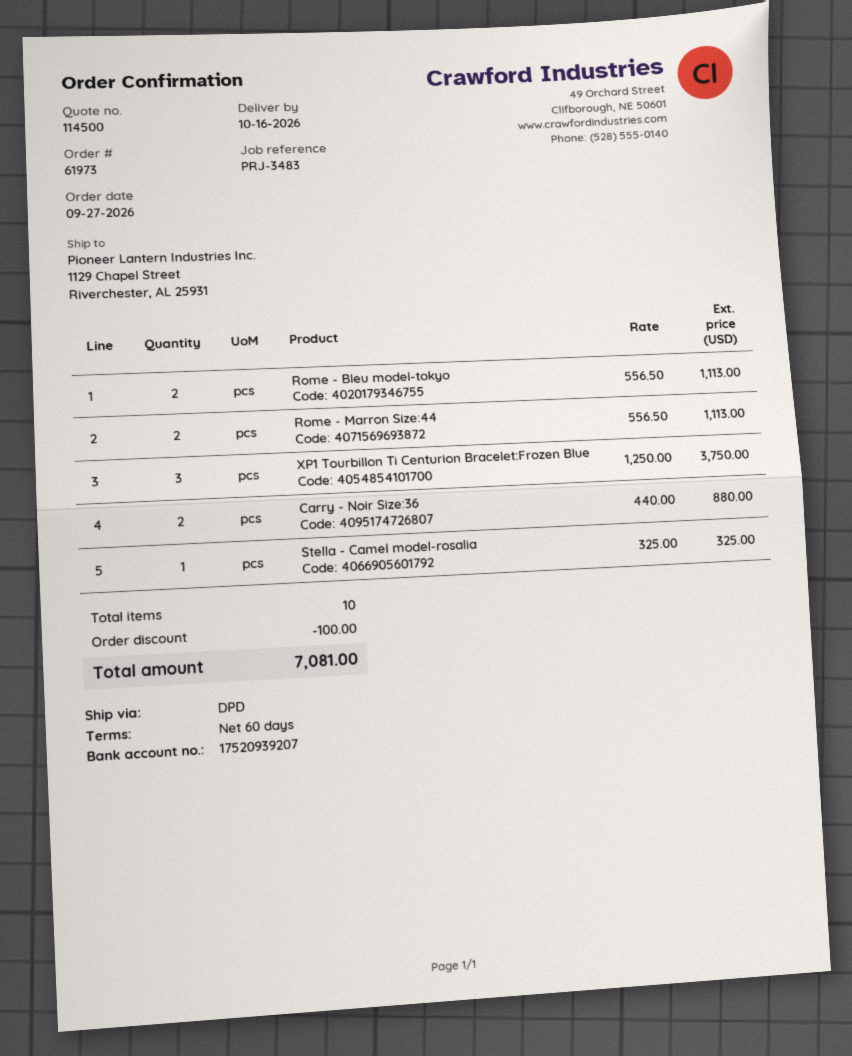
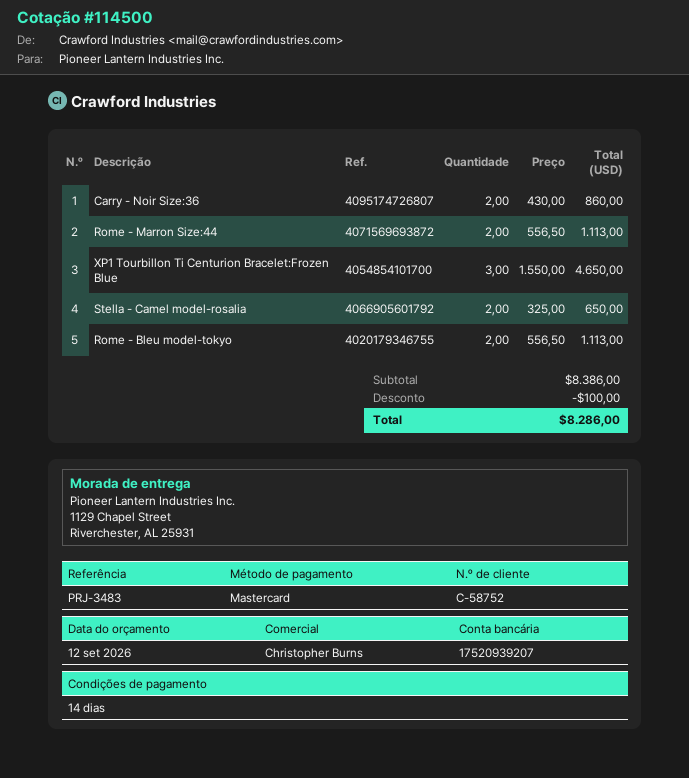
payment terms: 60 days -> 14 days
XP1 Tourbillon Ti Centurion Bracelet:Frozen Blue: 3 x 1250.00 = 3750.00 -> 3 x 1550.00 = 4650.00
Carry - Noir Size:36: 2 x 440.00 = 880.00 -> 2 x 430.00 = 860.00
Stella - Camel model-rosalia: 1 x 325.00 = 325.00 -> 2 x 325.00 = 650.00
total: 7081.00 -> 8286.00

